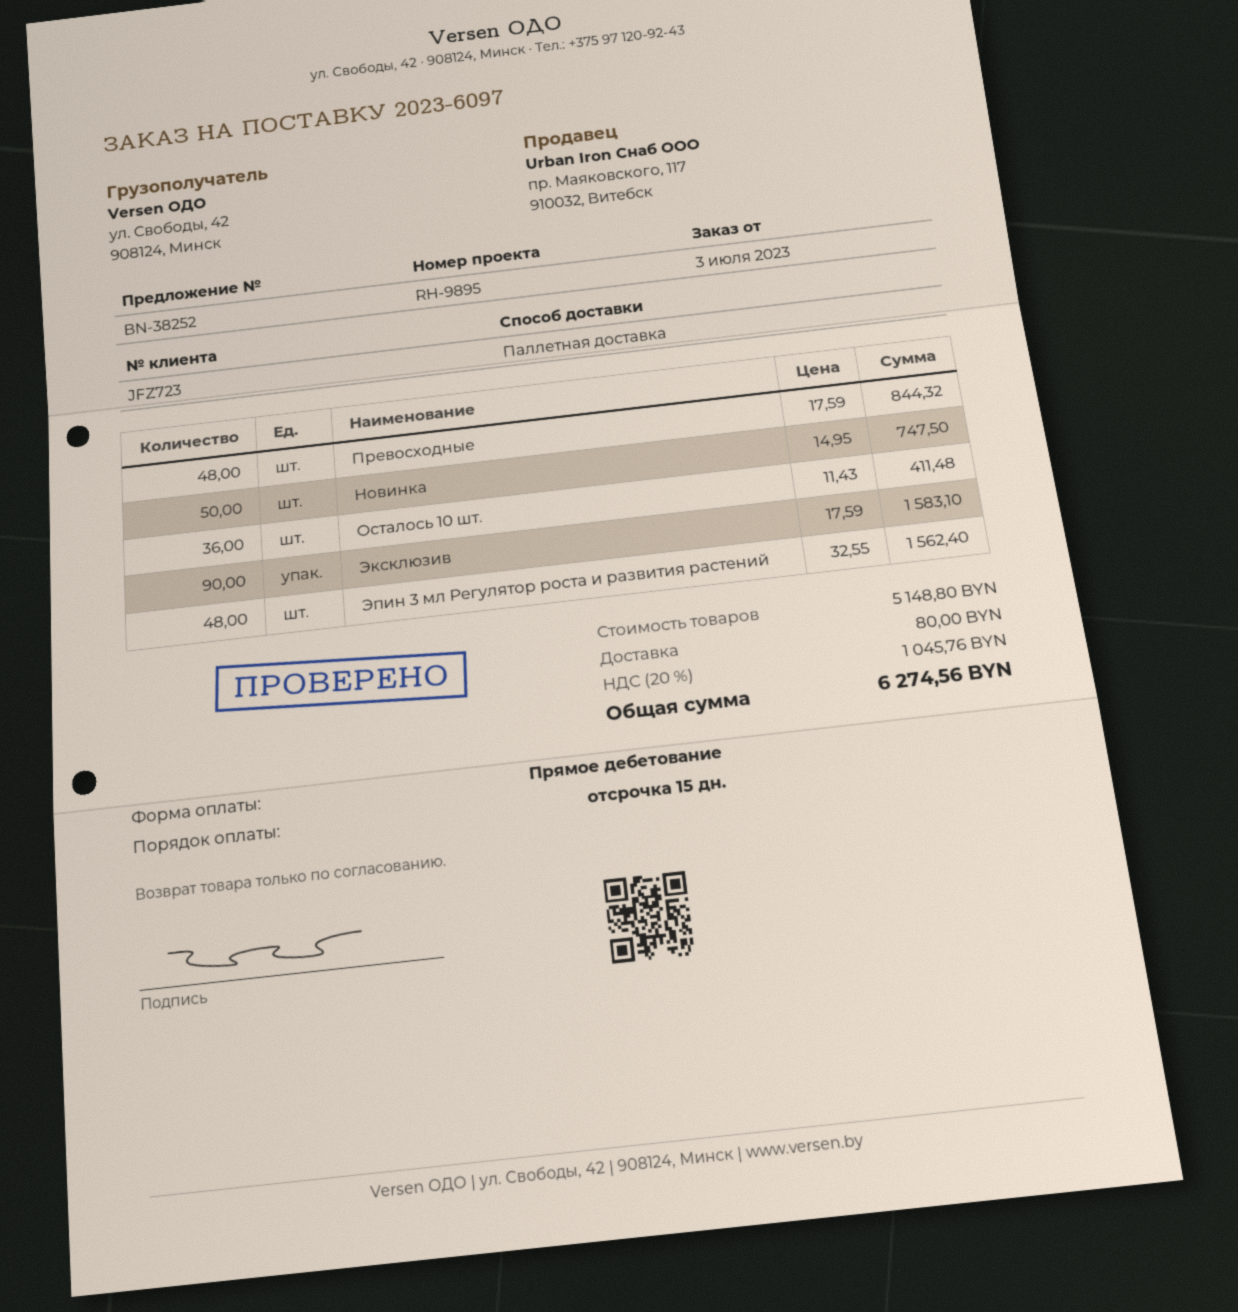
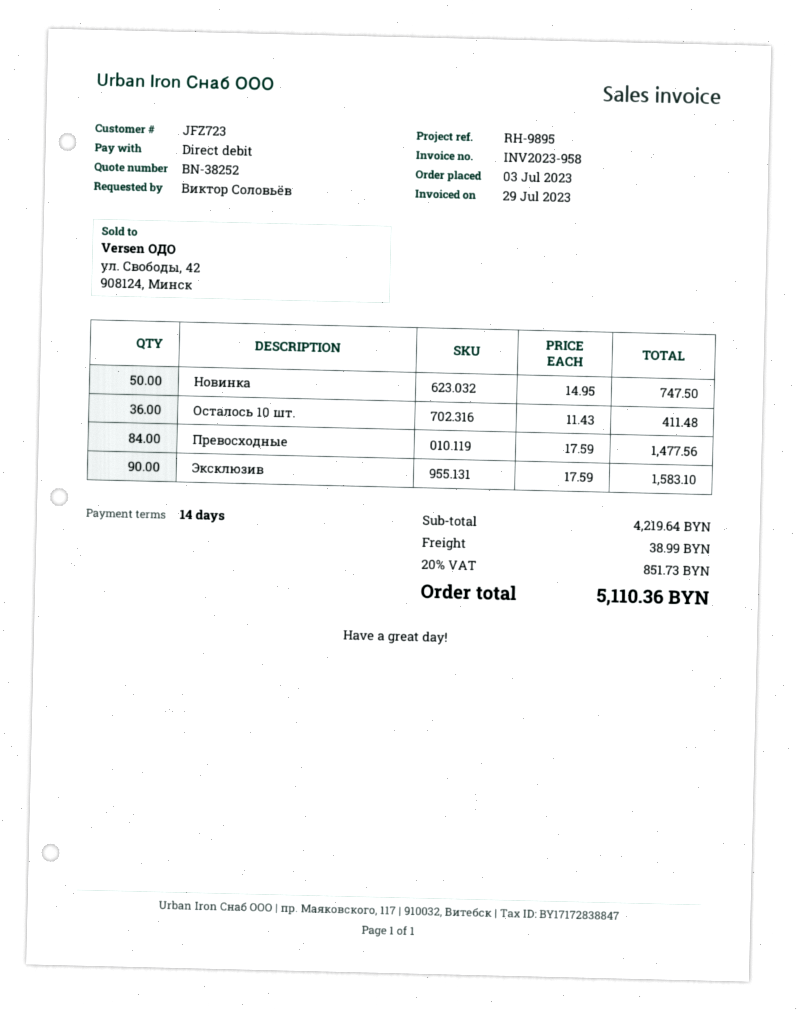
payment terms: 15 days -> 14 days
Превосходные: 48 x 17.59 = 844.32 -> 84 x 17.59 = 1477.56
Эпин 3 мл Регулятор роста и развития растений: 48 x 32.55 = 1562.40 -> none
subtotal: 5148.80 -> 4219.64
shipping: 80.00 -> 38.99
tax: 20% = 1045.76 -> 20% = 851.73
total: 6274.56 -> 5110.36

